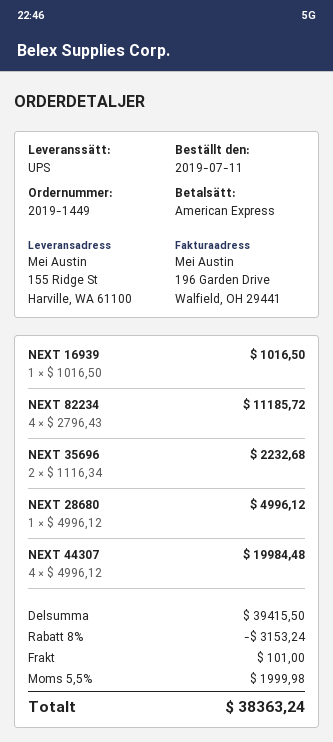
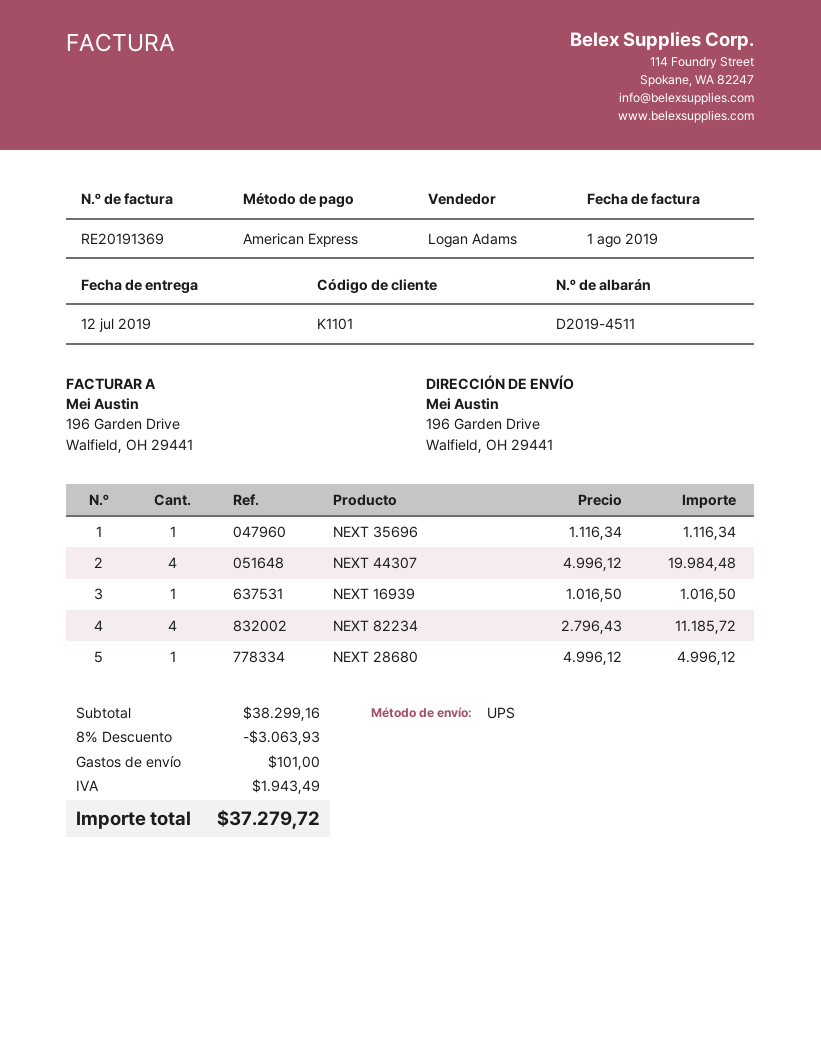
ship to: 155 Ridge St, Harville, WA 61100 -> 196 Garden Drive, Walfield, OH 29441
NEXT 35696: 2 x 1116.34 = 2232.68 -> 1 x 1116.34 = 1116.34
subtotal: 39415.50 -> 38299.16
discount: 8% = 3153.24 -> 8% = 3063.93
tax: 1999.98 -> 1943.49
total: 38363.24 -> 37279.72

